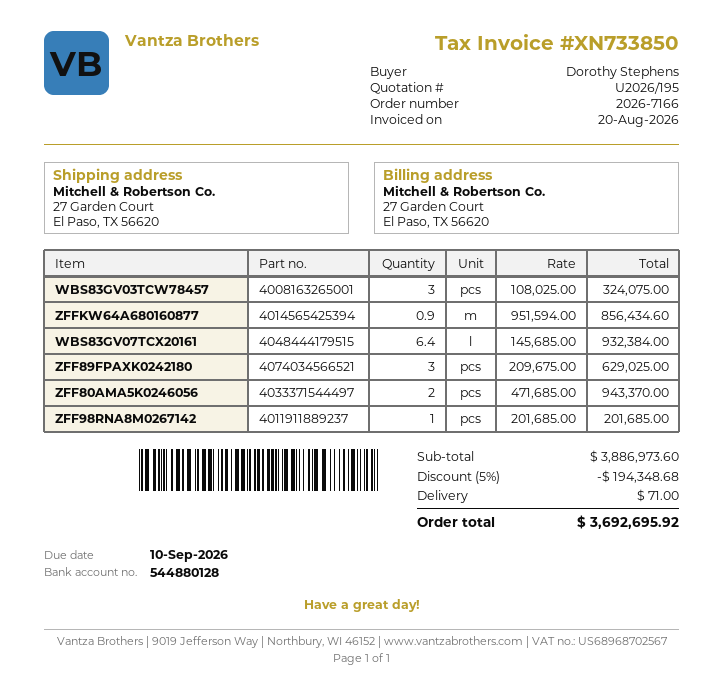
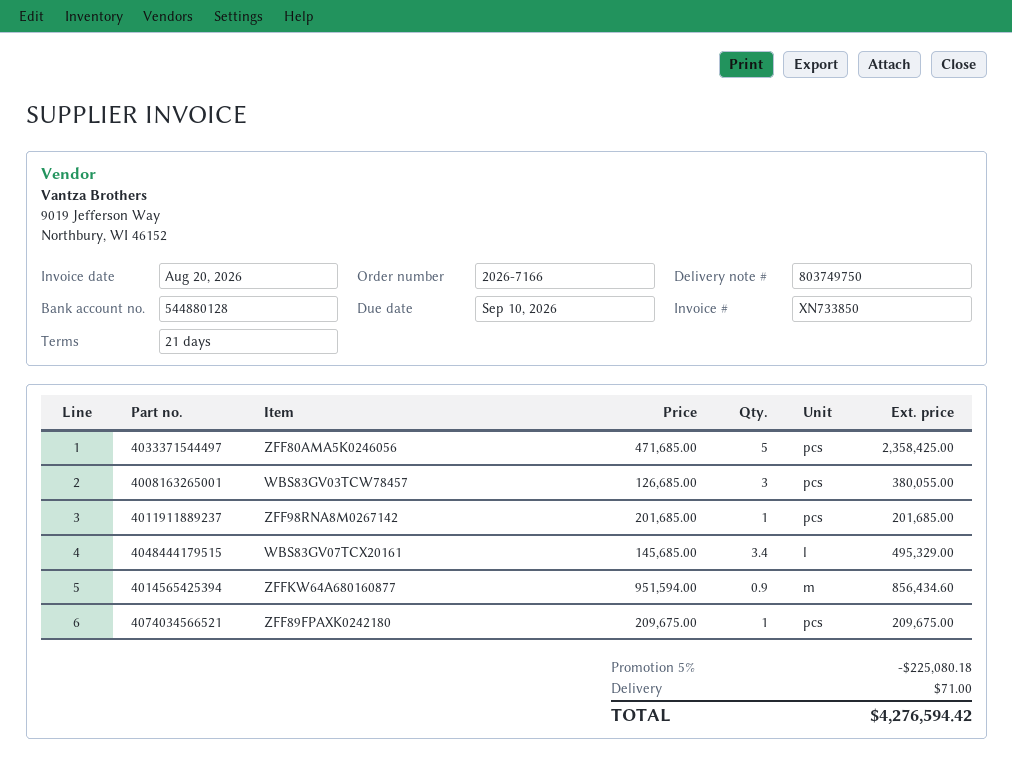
WBS83GV03TCW78457: 3 x 108025.00 = 324075.00 -> 3 x 126685.00 = 380055.00
WBS83GV07TCX20161: 6.4 x 145685.00 = 932384.00 -> 3.4 x 145685.00 = 495329.00
ZFF89FPAXK0242180: 3 x 209675.00 = 629025.00 -> 1 x 209675.00 = 209675.00
ZFF80AMA5K0246056: 2 x 471685.00 = 943370.00 -> 5 x 471685.00 = 2358425.00
discount: 5% = 194348.68 -> 5% = 225080.18
total: 3692695.92 -> 4276594.42

